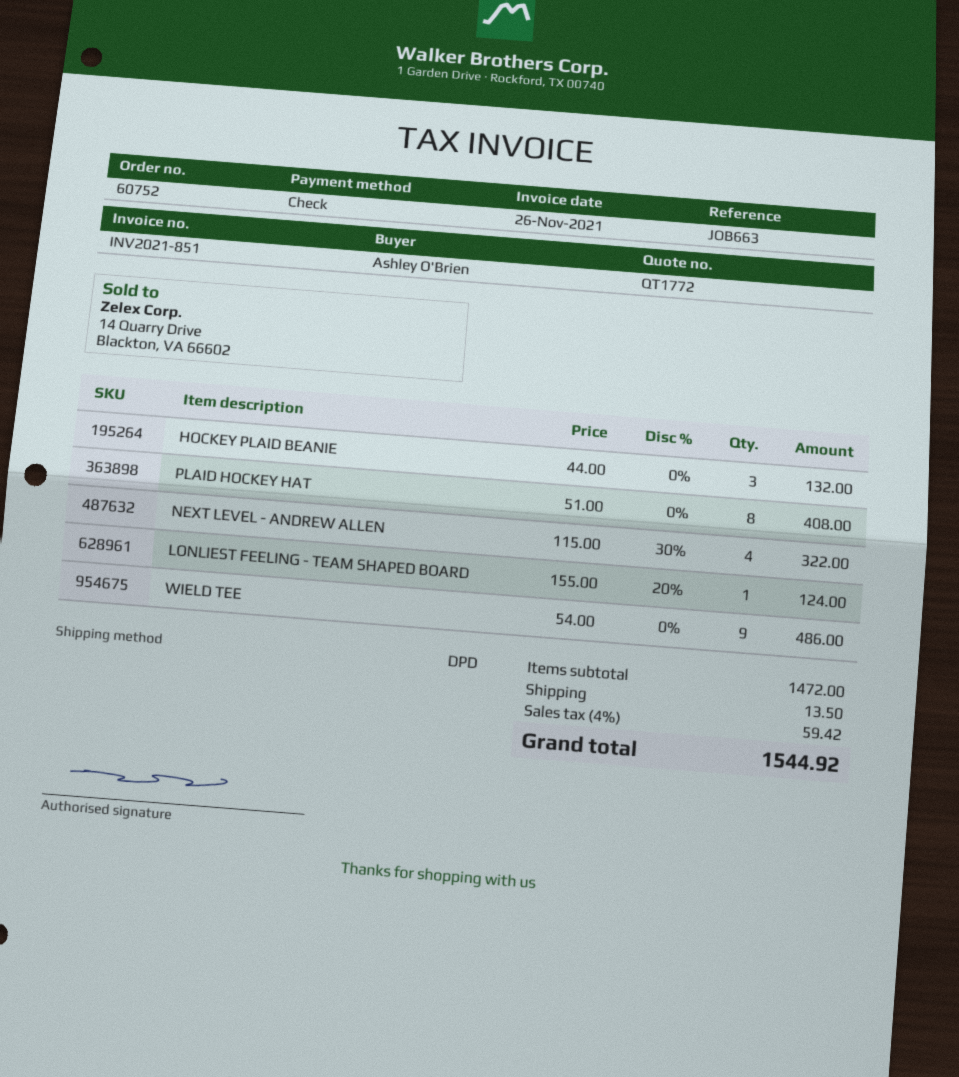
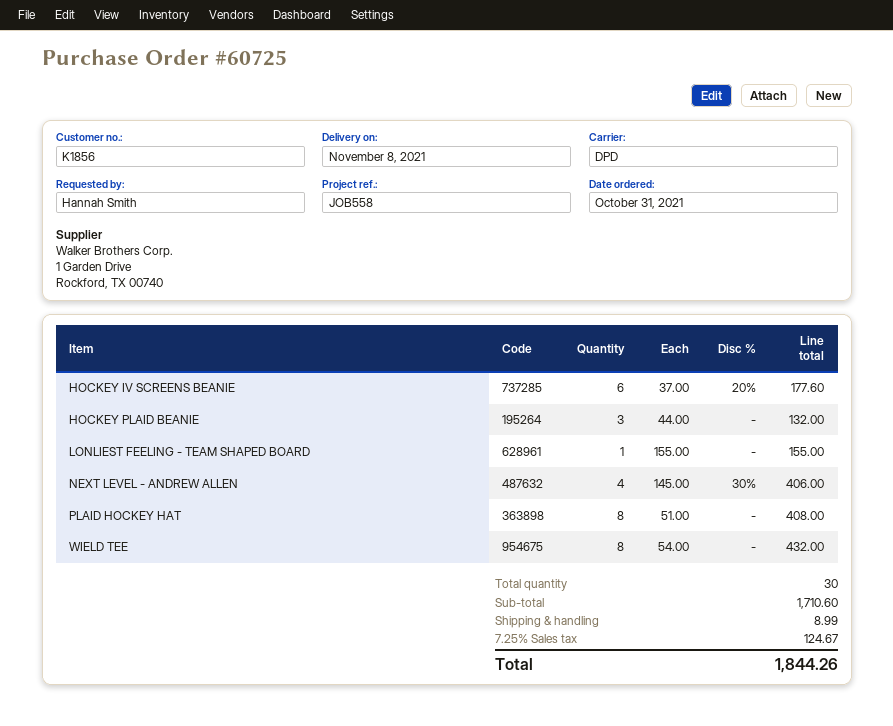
order number: 60752 -> 60725
reference: JOB663 -> JOB558
ordered by: Ashley O'Brien -> Hannah Smith
NEXT LEVEL - ANDREW ALLEN: 4 x 115.00 - 30% = 322.00 -> 4 x 145.00 - 30% = 406.00
LONLIEST FEELING - TEAM SHAPED BOARD: 1 x 155.00 - 20% = 124.00 -> 1 x 155.00 = 155.00
WIELD TEE: 9 x 54.00 = 486.00 -> 8 x 54.00 = 432.00
HOCKEY IV SCREENS BEANIE: none -> 6 x 37.00 - 20% = 177.60
subtotal: 1472.00 -> 1710.60
shipping: 13.50 -> 8.99
tax: 4% = 59.42 -> 7.25% = 124.67
total: 1544.92 -> 1844.26

